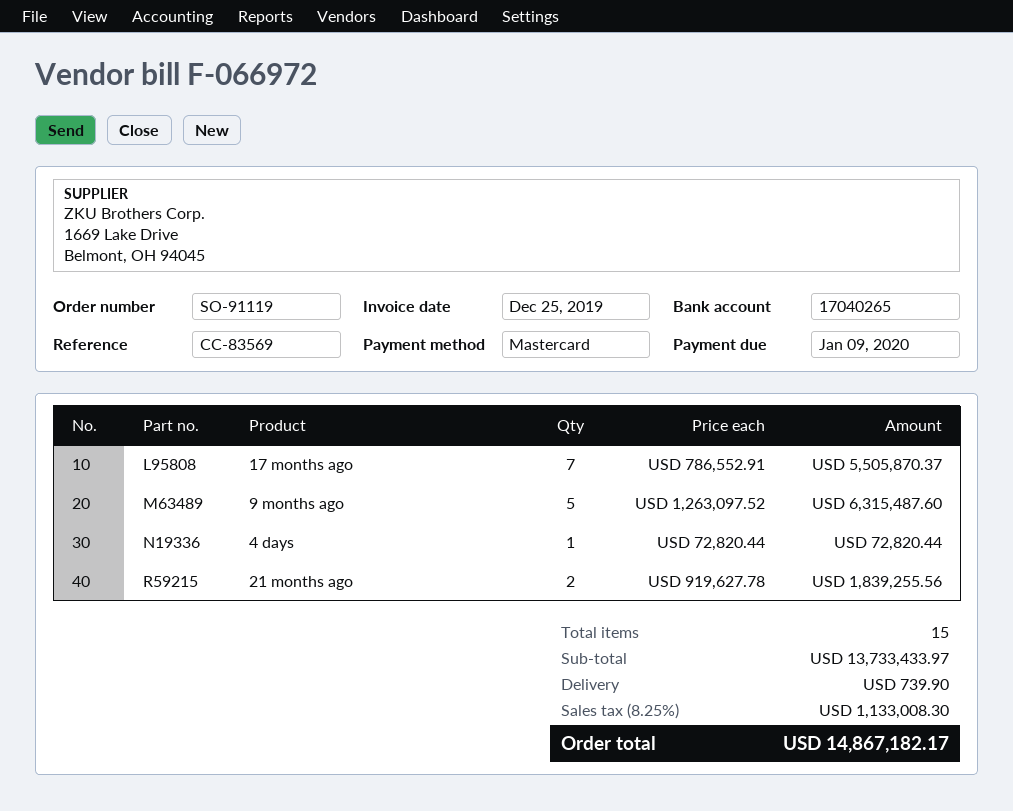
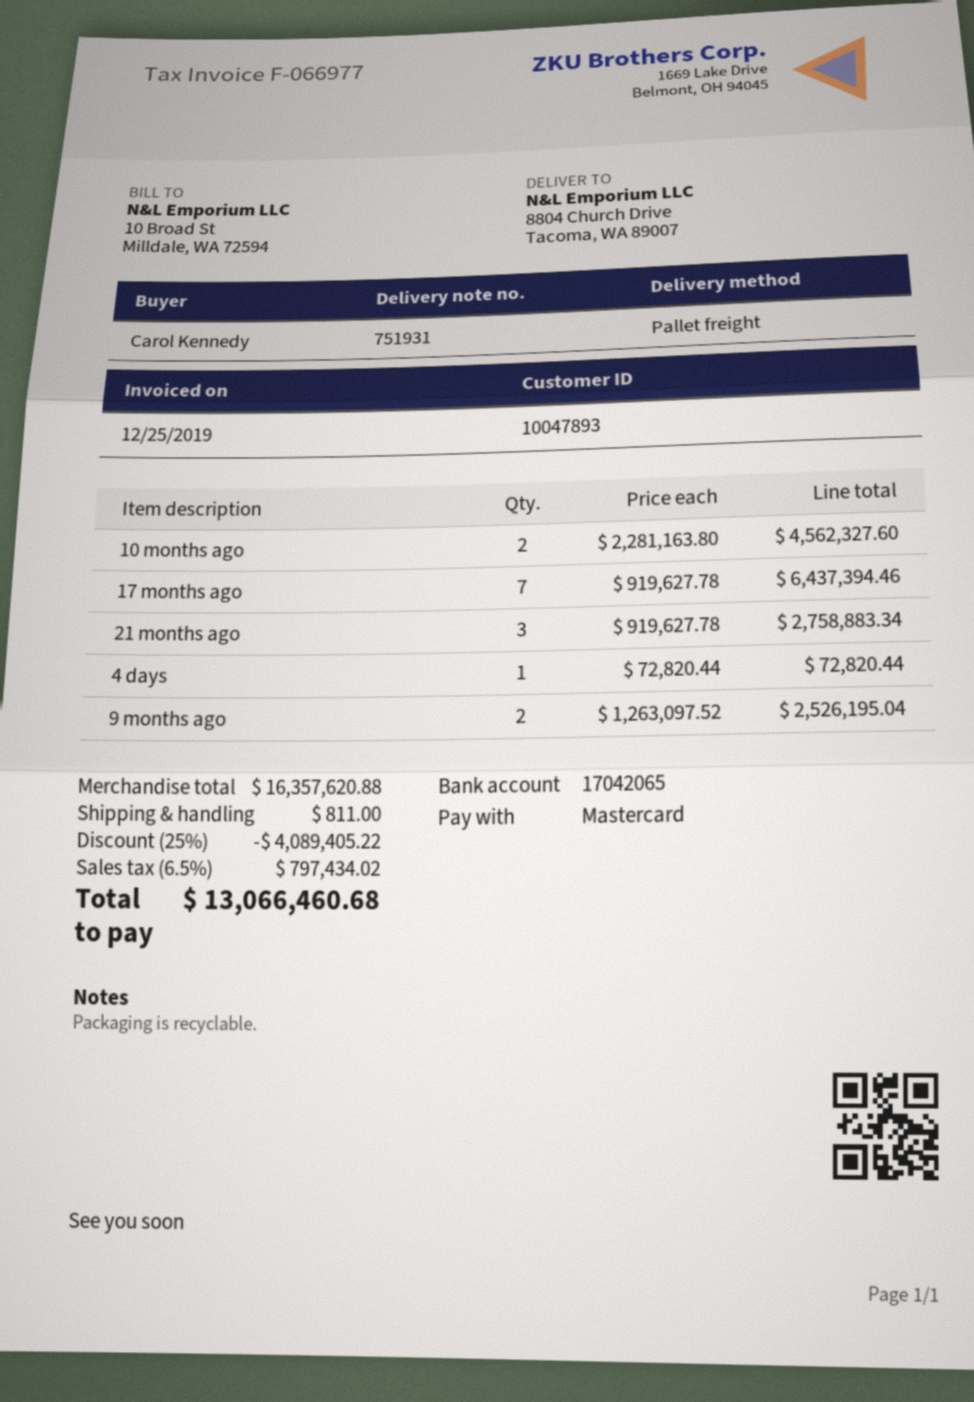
invoice number: F-066972 -> F-066977
bank account: 17040265 -> 17042065
17 months ago: 7 x 786552.91 = 5505870.37 -> 7 x 919627.78 = 6437394.46
9 months ago: 5 x 1263097.52 = 6315487.60 -> 2 x 1263097.52 = 2526195.04
21 months ago: 2 x 919627.78 = 1839255.56 -> 3 x 919627.78 = 2758883.34
10 months ago: none -> 2 x 2281163.80 = 4562327.60
subtotal: 13733433.97 -> 16357620.88
discount: none -> 25% = 4089405.22
shipping: 739.90 -> 811.00
tax: 8.25% = 1133008.30 -> 6.5% = 797434.02
total: 14867182.17 -> 13066460.68

